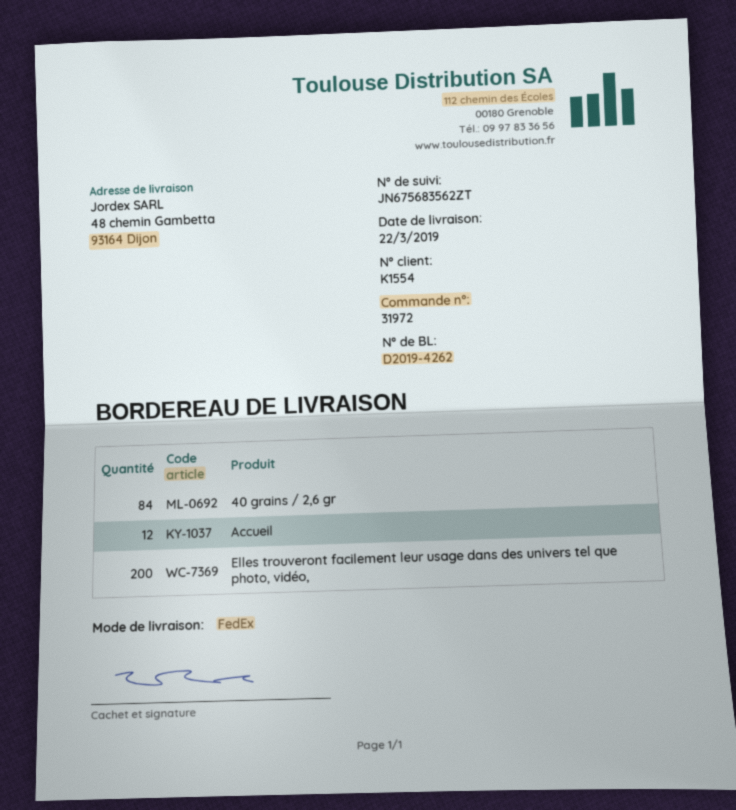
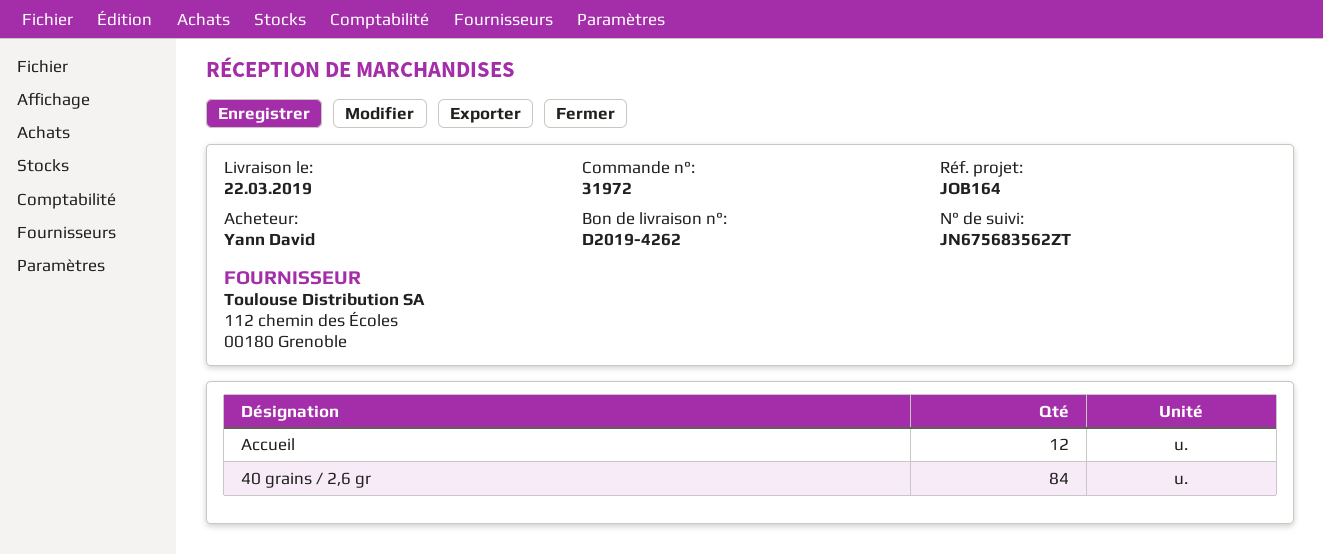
Elles trouveront facilement leur usage dans des univers tel que photo, vidéo,: 200 -> none

